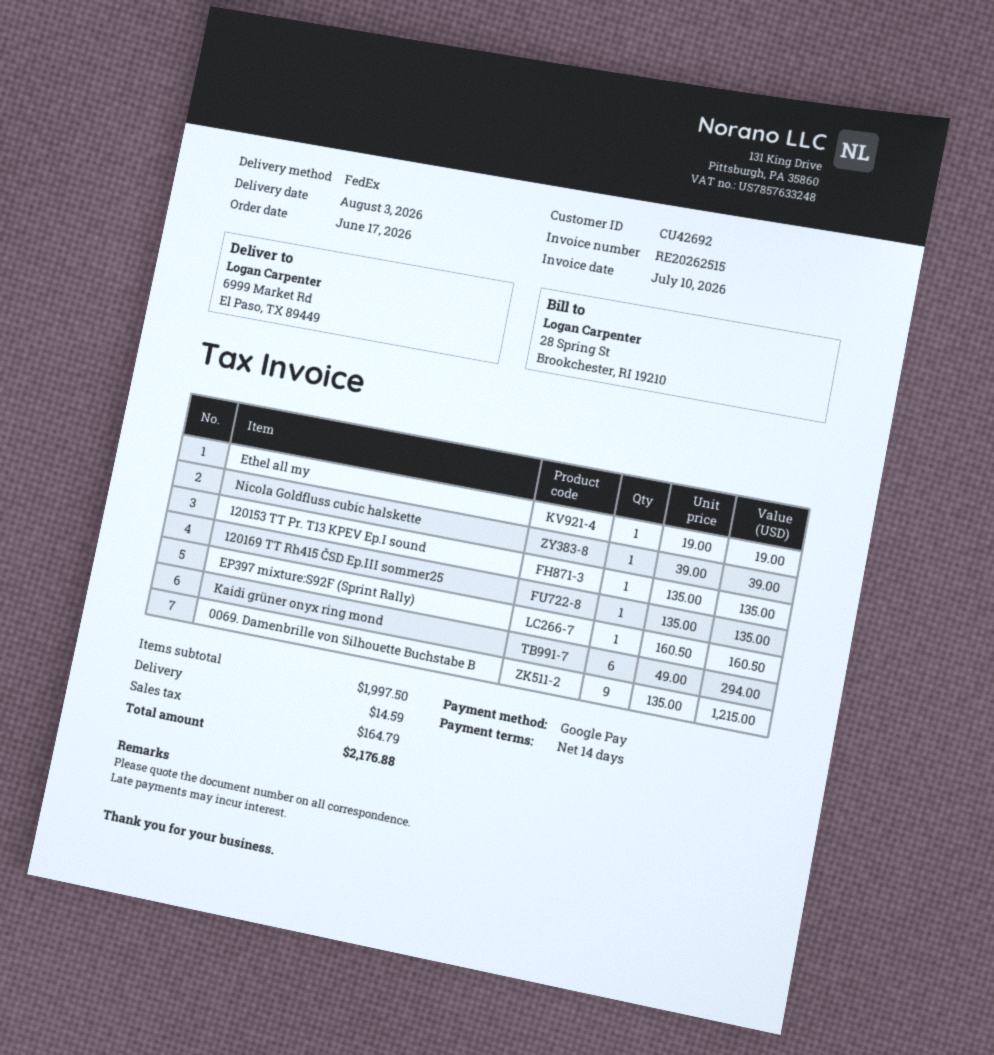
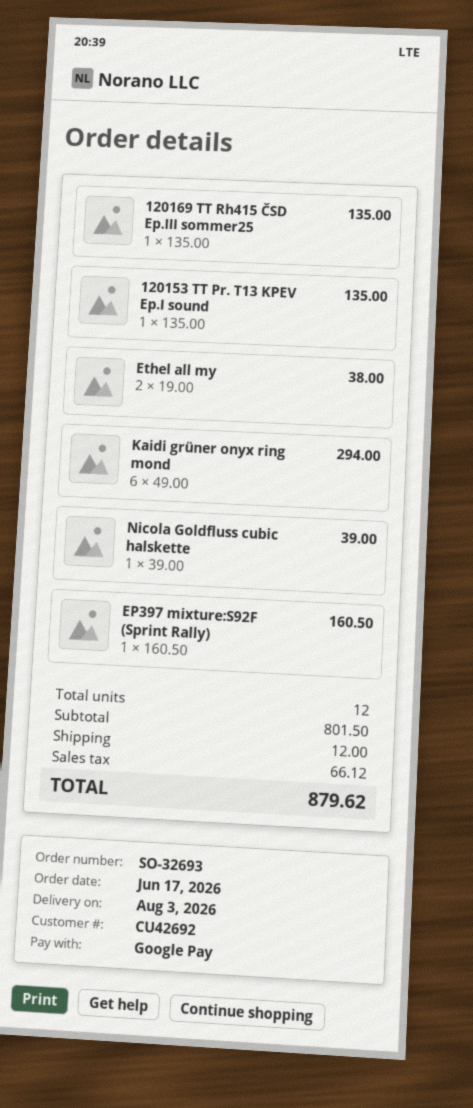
Ethel all my: 1 x 19.00 = 19.00 -> 2 x 19.00 = 38.00
0069. Damenbrille von Silhouette Buchstabe B: 9 x 135.00 = 1215.00 -> none
subtotal: 1997.50 -> 801.50
shipping: 14.59 -> 12.00
tax: 164.79 -> 66.12
total: 2176.88 -> 879.62

